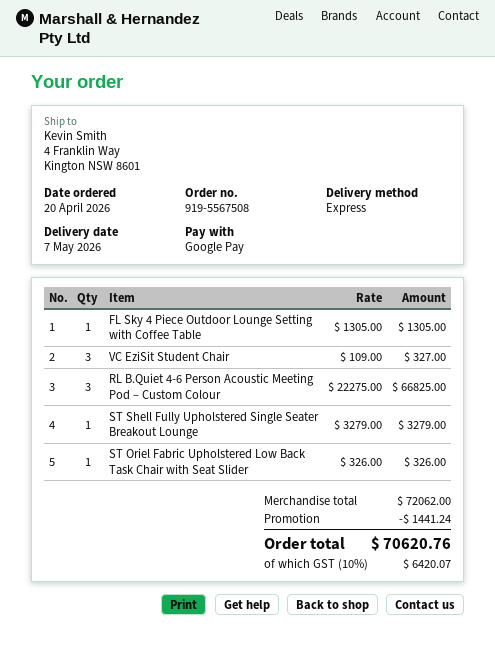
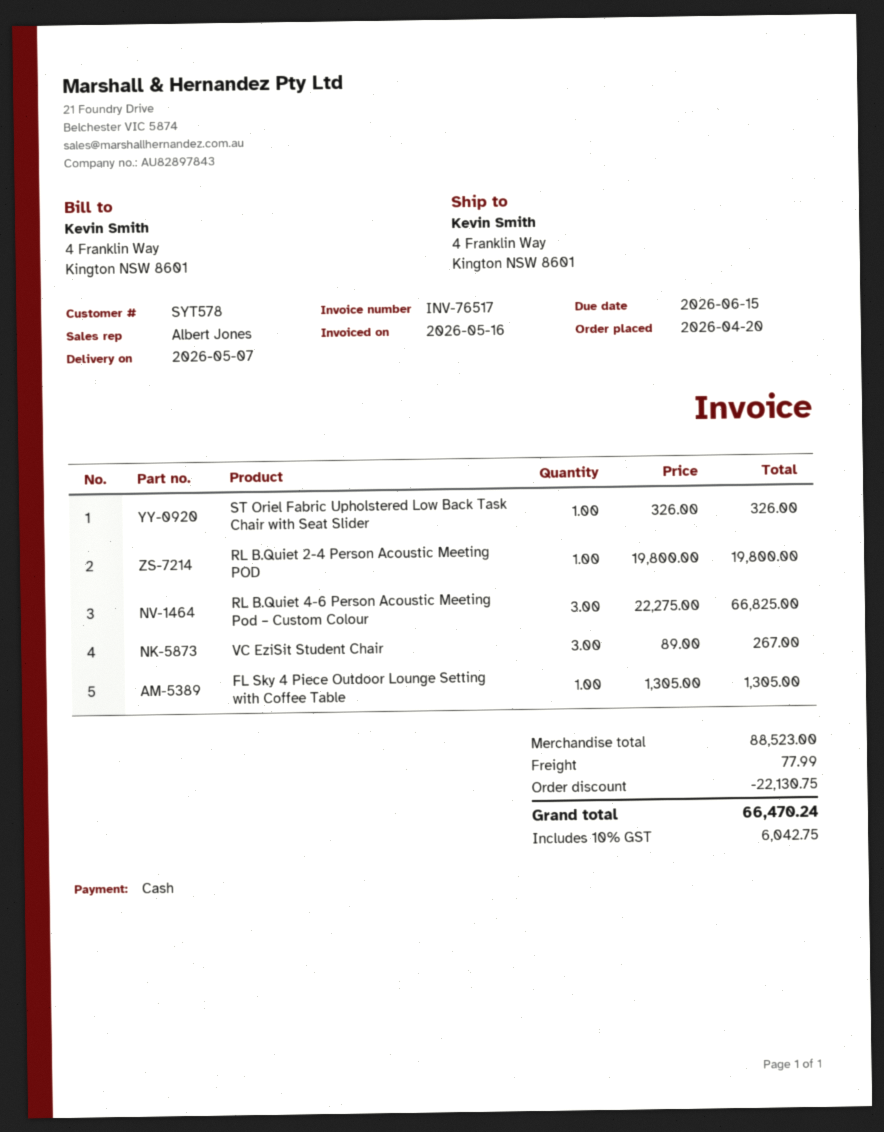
payment method: Google Pay -> cash
VC EziSit Student Chair: 3 x 109.00 = 327.00 -> 3 x 89.00 = 267.00
ST Shell Fully Upholstered Single Seater Breakout Lounge: 1 x 3279.00 = 3279.00 -> none
RL B.Quiet 2-4 Person Acoustic Meeting POD: none -> 1 x 19800.00 = 19800.00
subtotal: 72062.00 -> 88523.00
discount: 1441.24 -> 22130.75
shipping: none -> 77.99
tax: 10% = 6420.07 -> 10% = 6042.75
total: 70620.76 -> 66470.24

